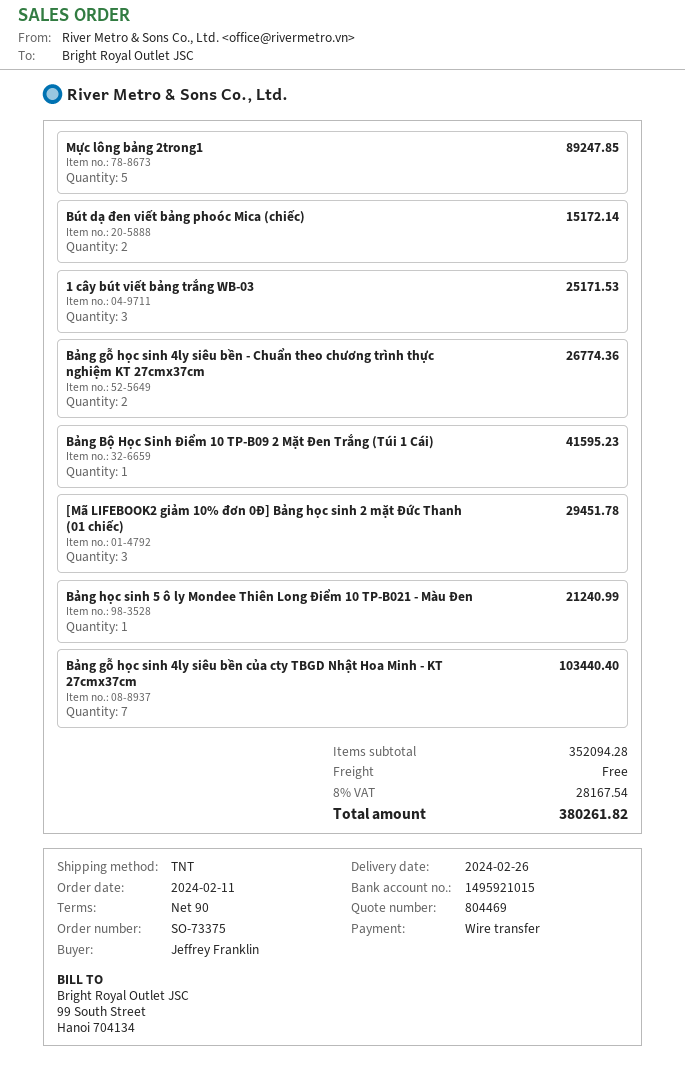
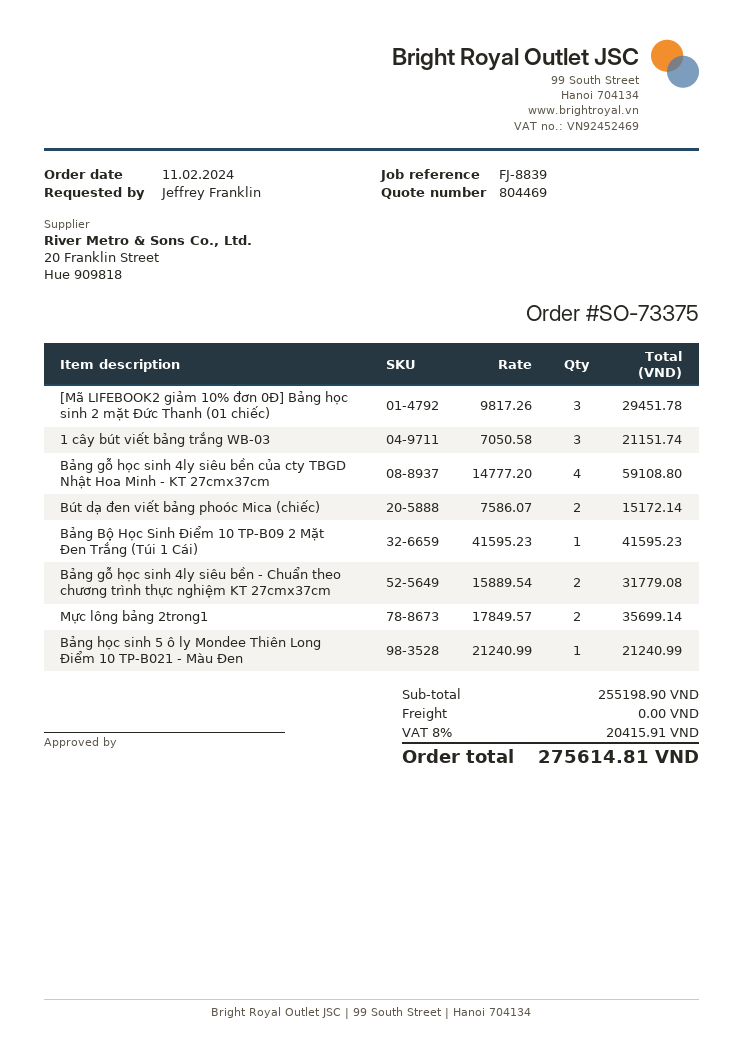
Mực lông bảng 2trong1: 5 for 89247.85 -> 2 for 35699.14
1 cây bút viết bảng trắng WB-03: 3 for 25171.53 -> 3 for 21151.74
Bảng gỗ học sinh 4ly siêu bền - Chuẩn theo chương trình thực nghiệm KT 27cmx37cm: 2 for 26774.36 -> 2 for 31779.08
Bảng gỗ học sinh 4ly siêu bền của cty TBGD Nhật Hoa Minh - KT 27cmx37cm: 7 for 103440.40 -> 4 for 59108.80
subtotal: 352094.28 -> 255198.90
tax: 8% = 28167.54 -> 8% = 20415.91
total: 380261.82 -> 275614.81

